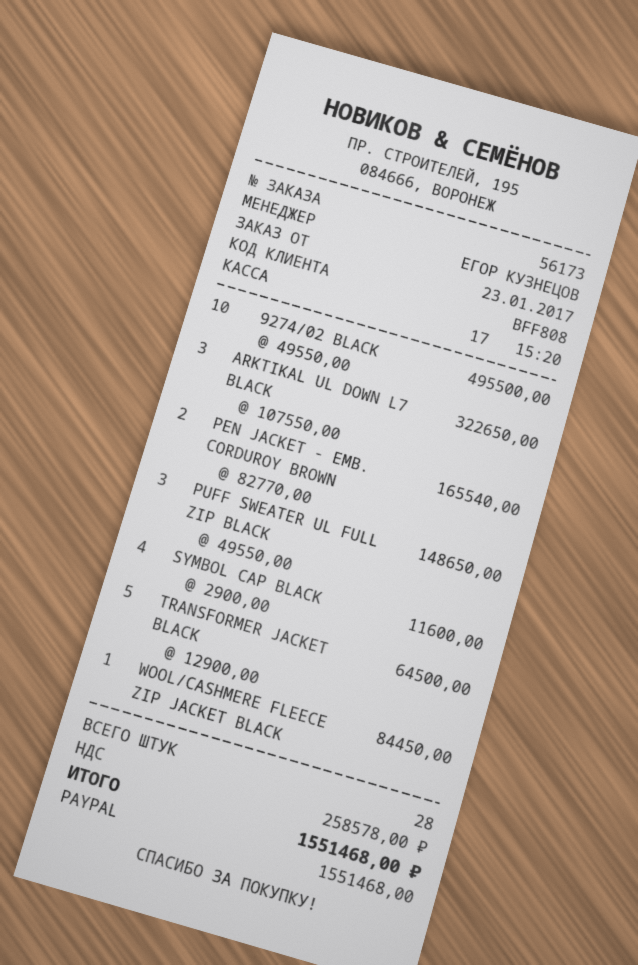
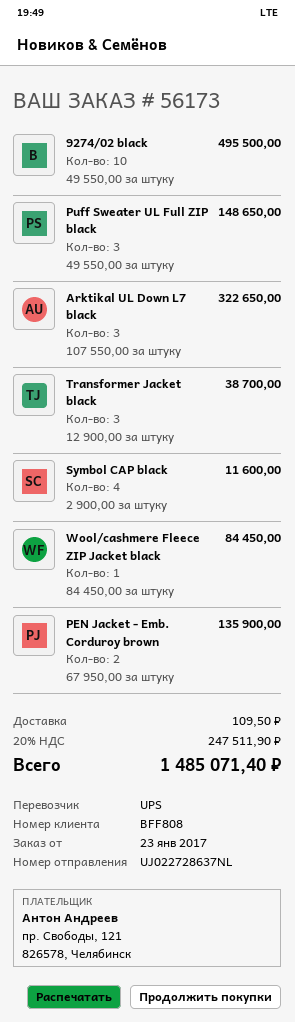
PEN JACKET - EMB. CORDUROY BROWN: 2 x 82770.00 = 165540.00 -> 2 x 67950.00 = 135900.00
TRANSFORMER JACKET BLACK: 5 x 12900.00 = 64500.00 -> 3 x 12900.00 = 38700.00
shipping: none -> 109.50
tax: 258578.00 -> 247511.90
total: 1551468.00 -> 1485071.40

